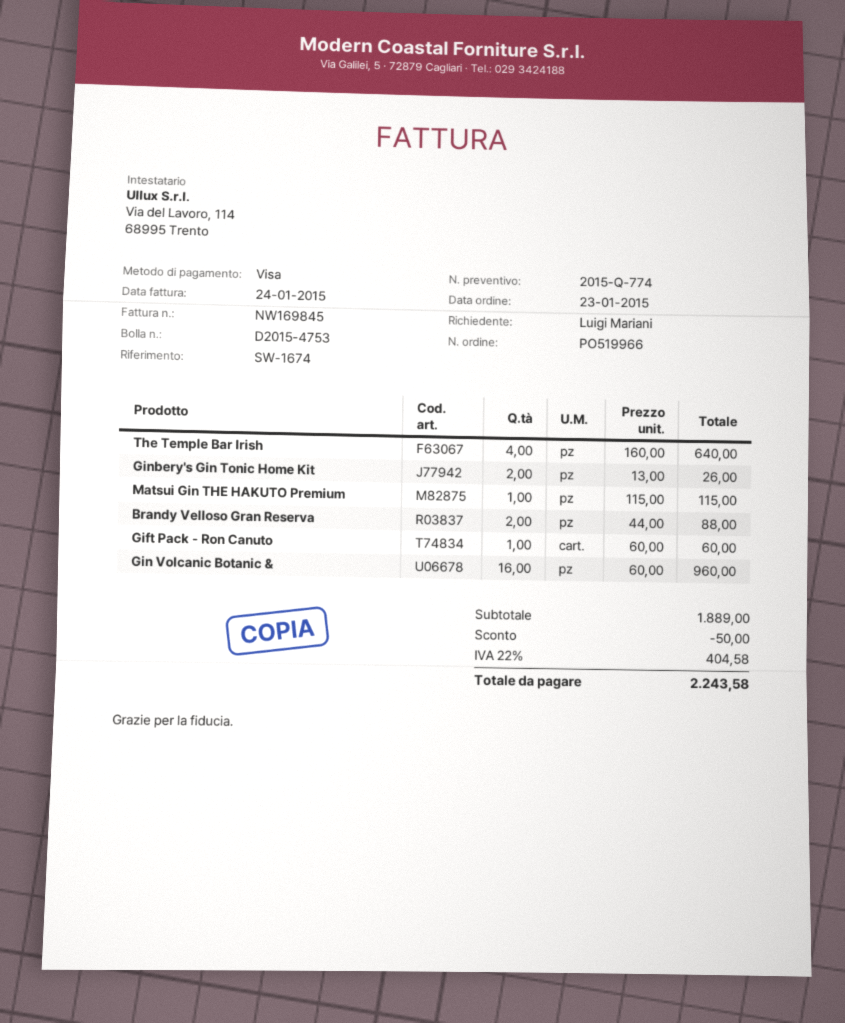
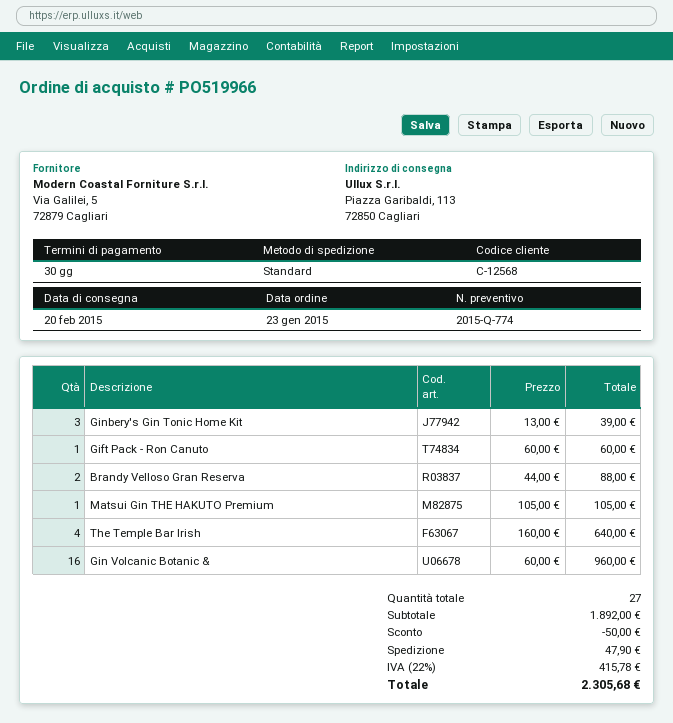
Ginbery's Gin Tonic Home Kit: 2 x 13.00 = 26.00 -> 3 x 13.00 = 39.00
Matsui Gin THE HAKUTO Premium: 1 x 115.00 = 115.00 -> 1 x 105.00 = 105.00
subtotal: 1889.00 -> 1892.00
shipping: none -> 47.90
tax: 22% = 404.58 -> 22% = 415.78
total: 2243.58 -> 2305.68

